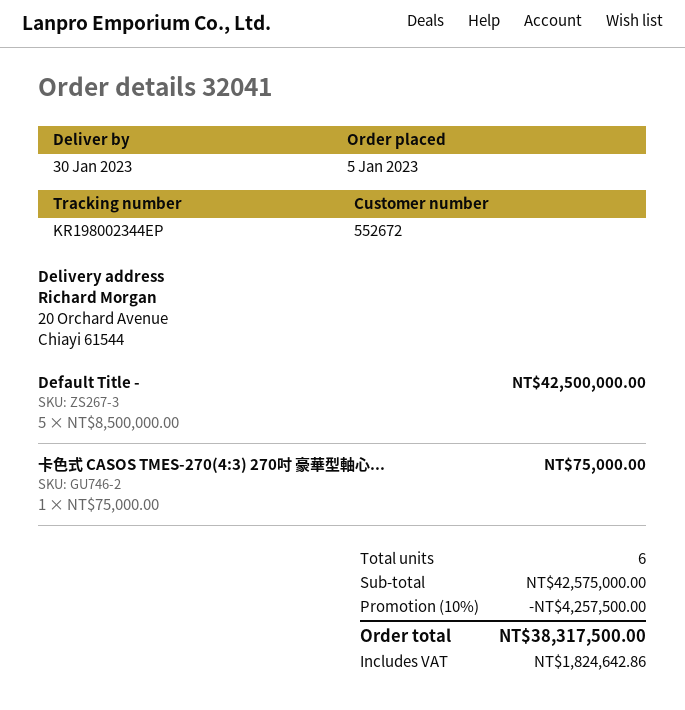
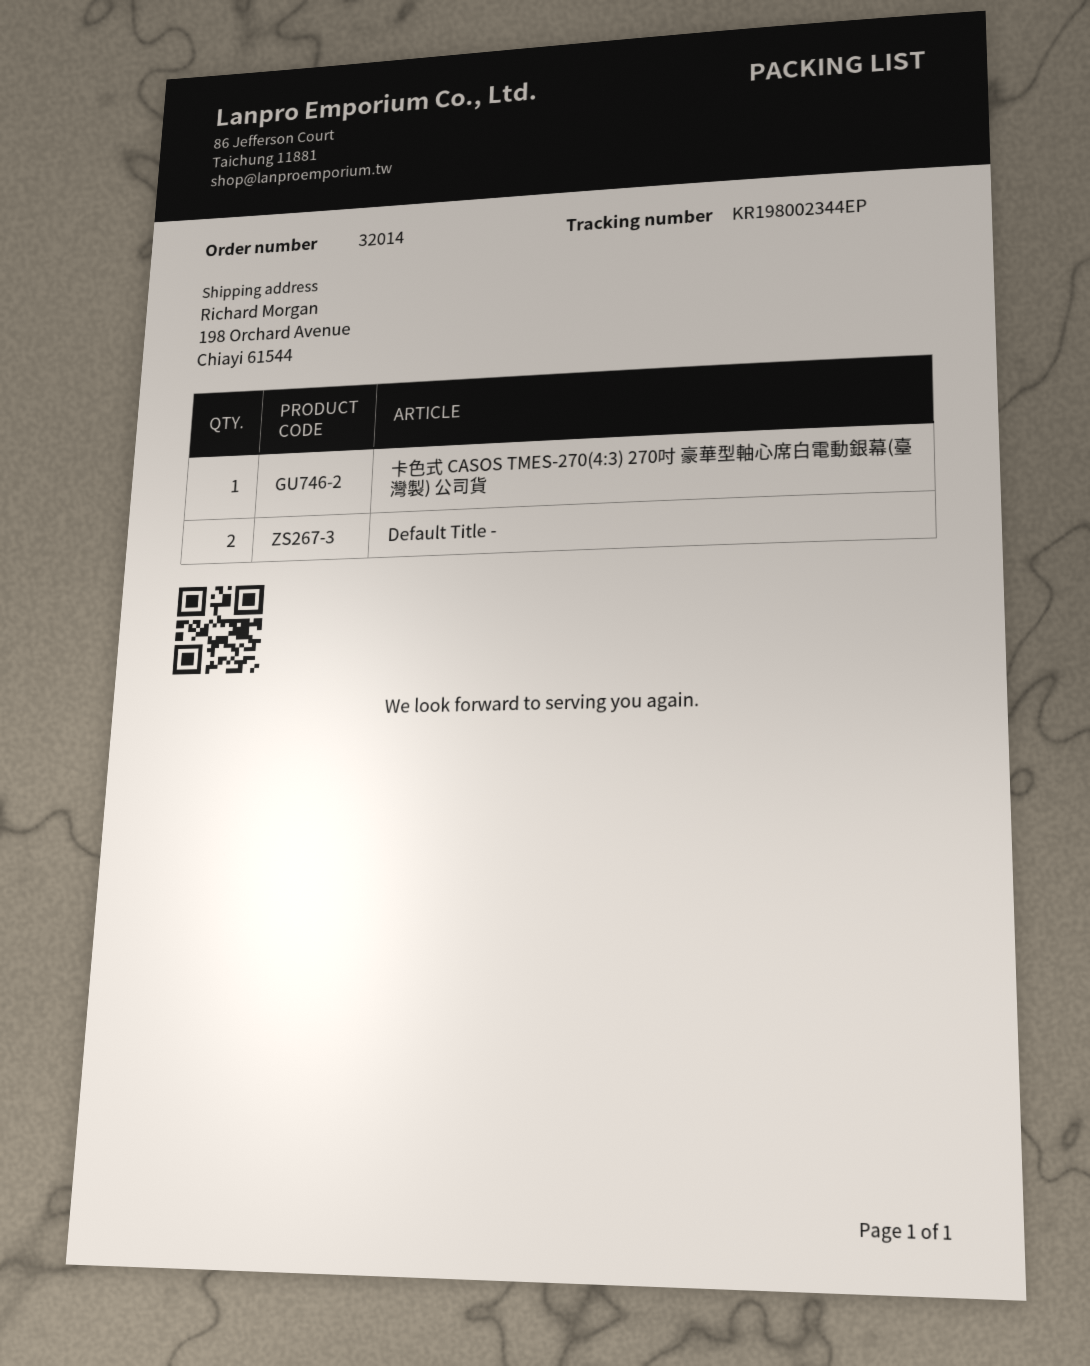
order number: 32041 -> 32014
ship to: 20 Orchard Avenue, Chiayi 61544 -> 198 Orchard Avenue, Chiayi 61544
Default Title -: 5 -> 2

